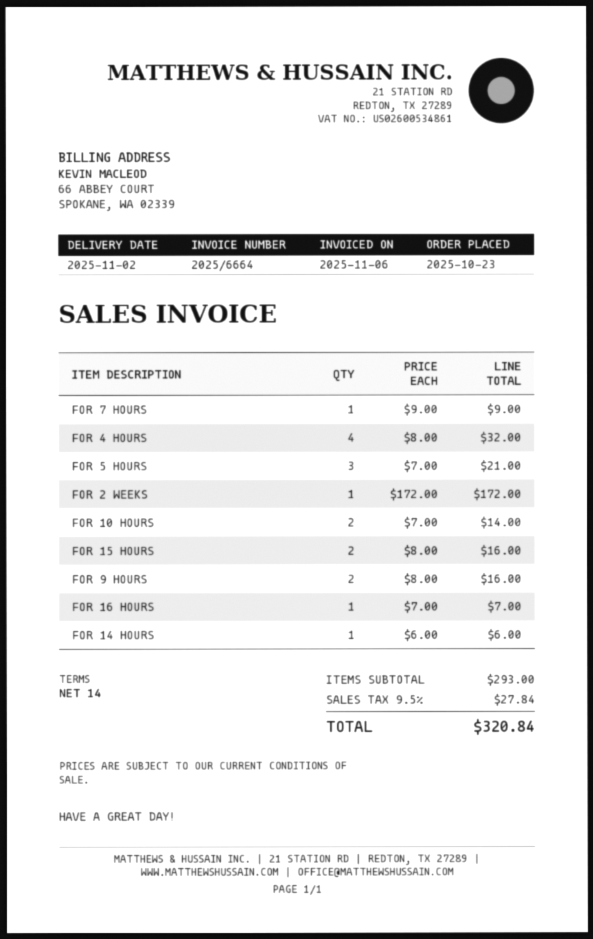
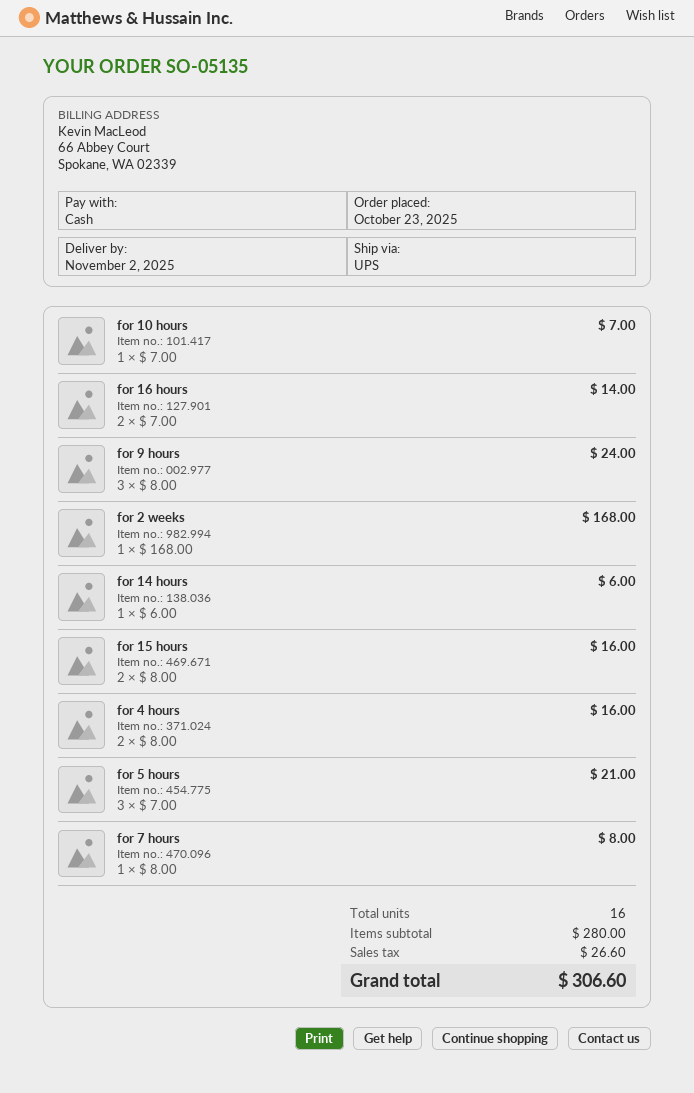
FOR 7 HOURS: 1 x 9.00 = 9.00 -> 1 x 8.00 = 8.00
FOR 4 HOURS: 4 x 8.00 = 32.00 -> 2 x 8.00 = 16.00
FOR 2 WEEKS: 1 x 172.00 = 172.00 -> 1 x 168.00 = 168.00
FOR 10 HOURS: 2 x 7.00 = 14.00 -> 1 x 7.00 = 7.00
FOR 9 HOURS: 2 x 8.00 = 16.00 -> 3 x 8.00 = 24.00
FOR 16 HOURS: 1 x 7.00 = 7.00 -> 2 x 7.00 = 14.00
subtotal: 293.00 -> 280.00
tax: 27.84 -> 26.60
total: 320.84 -> 306.60

